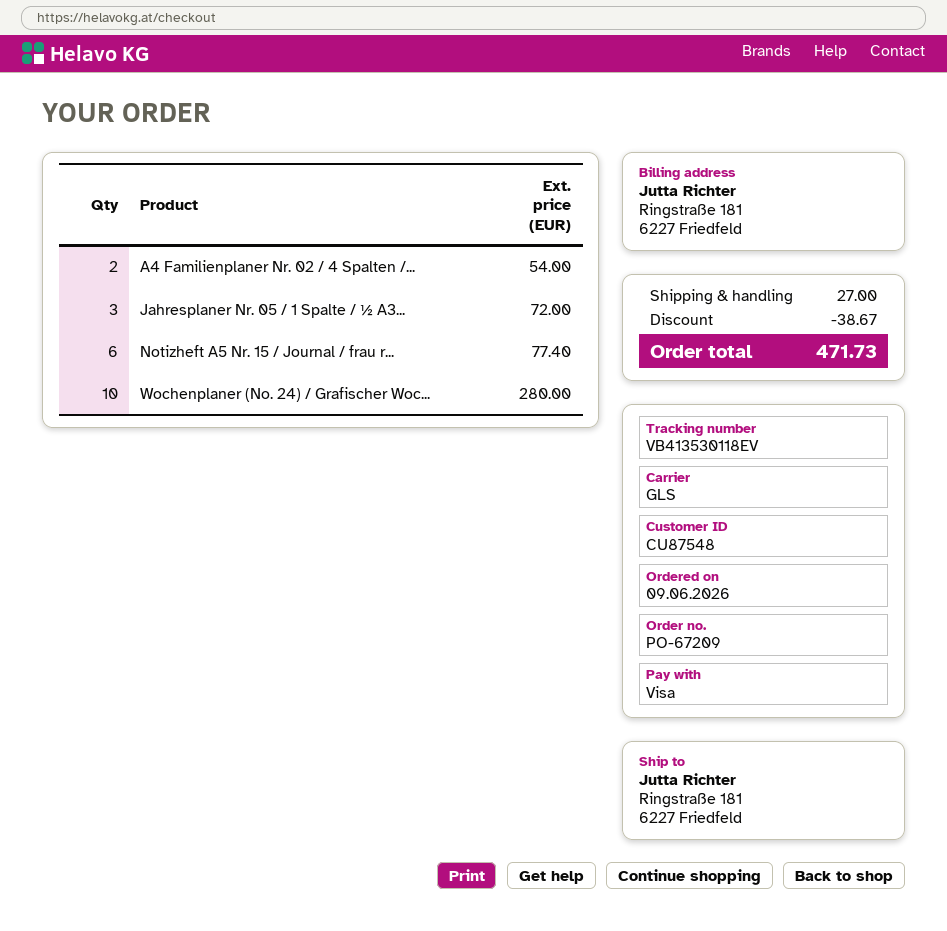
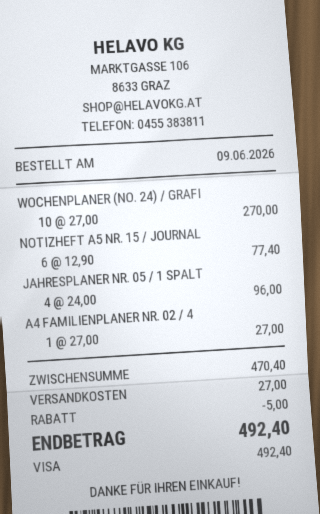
A4 Familienplaner Nr. 02 / 4 Spalten /...: 2 for 54.00 -> 1 for 27.00
Jahresplaner Nr. 05 / 1 Spalte / ½ A3...: 3 for 72.00 -> 4 for 96.00
Wochenplaner (No. 24) / Grafischer Woc...: 10 for 280.00 -> 10 for 270.00
discount: 38.67 -> 5.00
total: 471.73 -> 492.40

